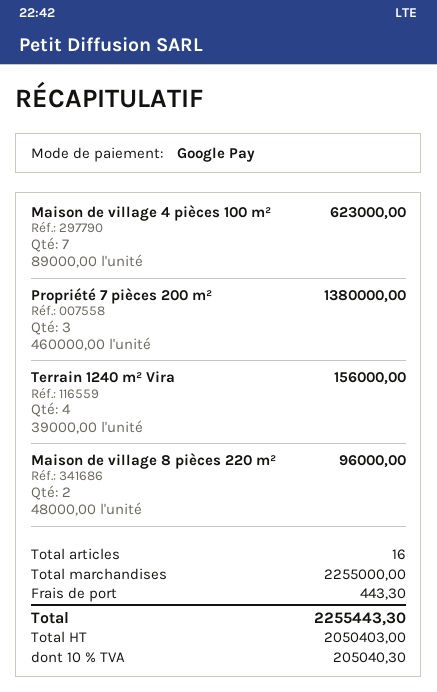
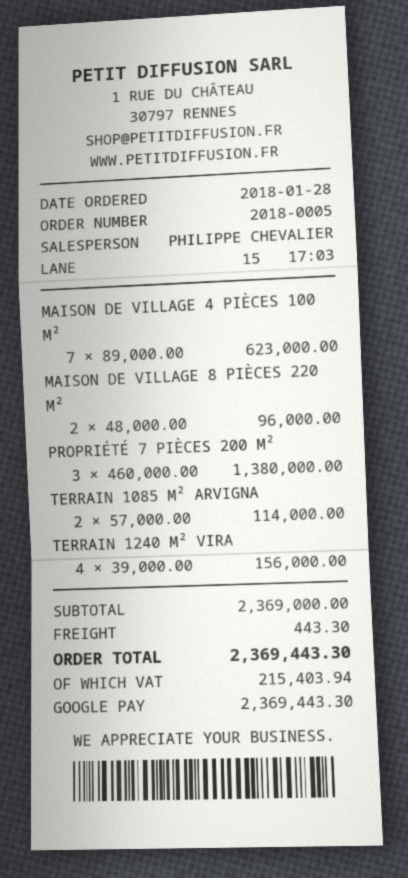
TERRAIN 1085 M² ARVIGNA: none -> 2 x 57000.00 = 114000.00
subtotal: 2255000.00 -> 2369000.00
tax: 205040.30 -> 215403.94
total: 2255443.30 -> 2369443.30

